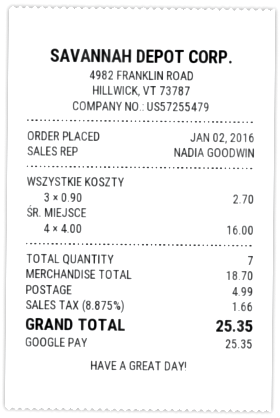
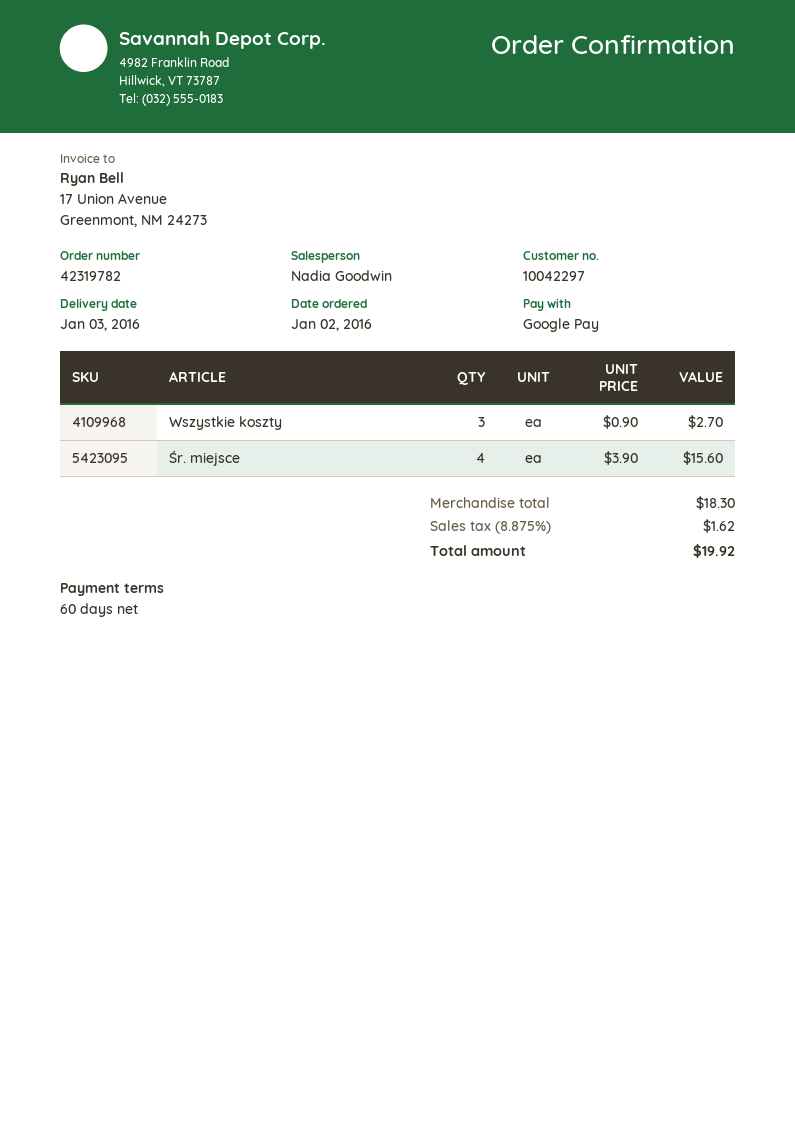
ŚR. MIEJSCE: 4 x 4.00 = 16.00 -> 4 x 3.90 = 15.60
subtotal: 18.70 -> 18.30
shipping: 4.99 -> none
tax: 8.875% = 1.66 -> 8.875% = 1.62
total: 25.35 -> 19.92

